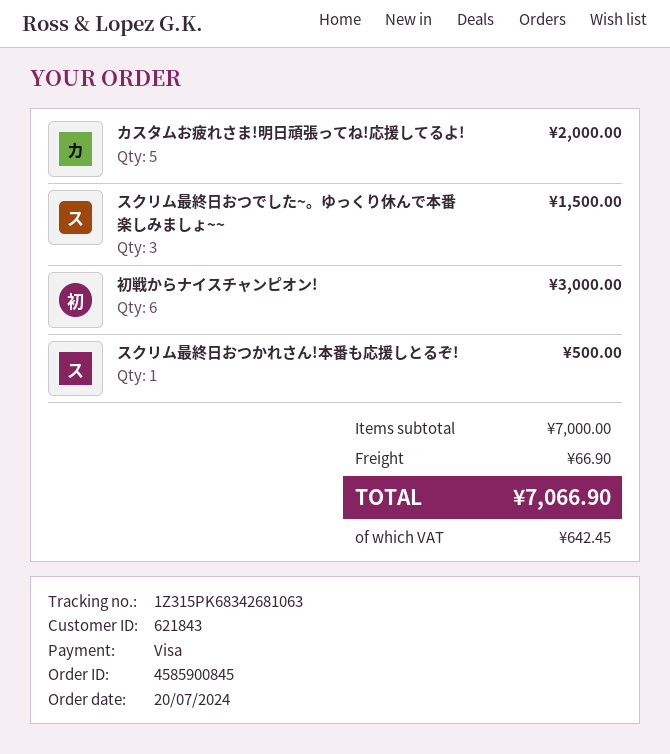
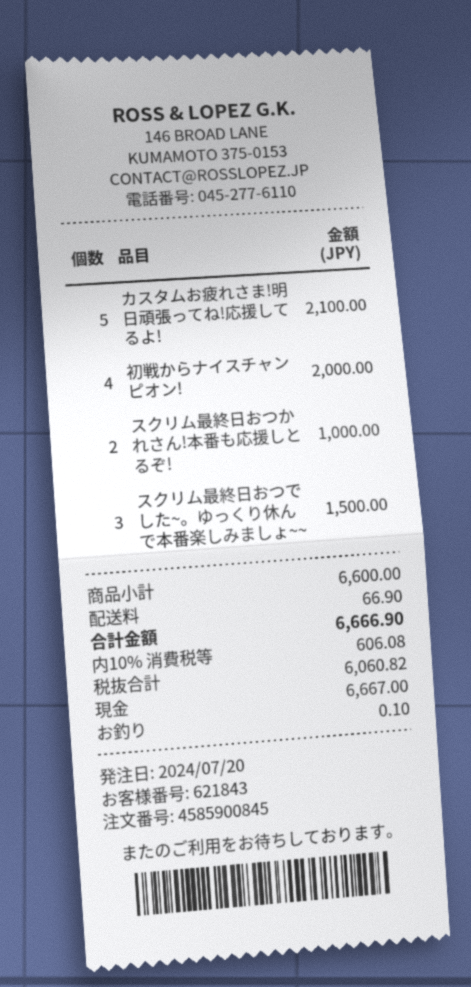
payment method: Visa -> cash
カスタムお疲れさま!明日頑張ってね!応援してるよ!: 5 for 2000.00 -> 5 for 2100.00
初戦からナイスチャンピオン!: 6 for 3000.00 -> 4 for 2000.00
スクリム最終日おつかれさん!本番も応援しとるぞ!: 1 for 500.00 -> 2 for 1000.00
subtotal: 7000.00 -> 6600.00
tax: 642.45 -> 606.08
total: 7066.90 -> 6666.90

